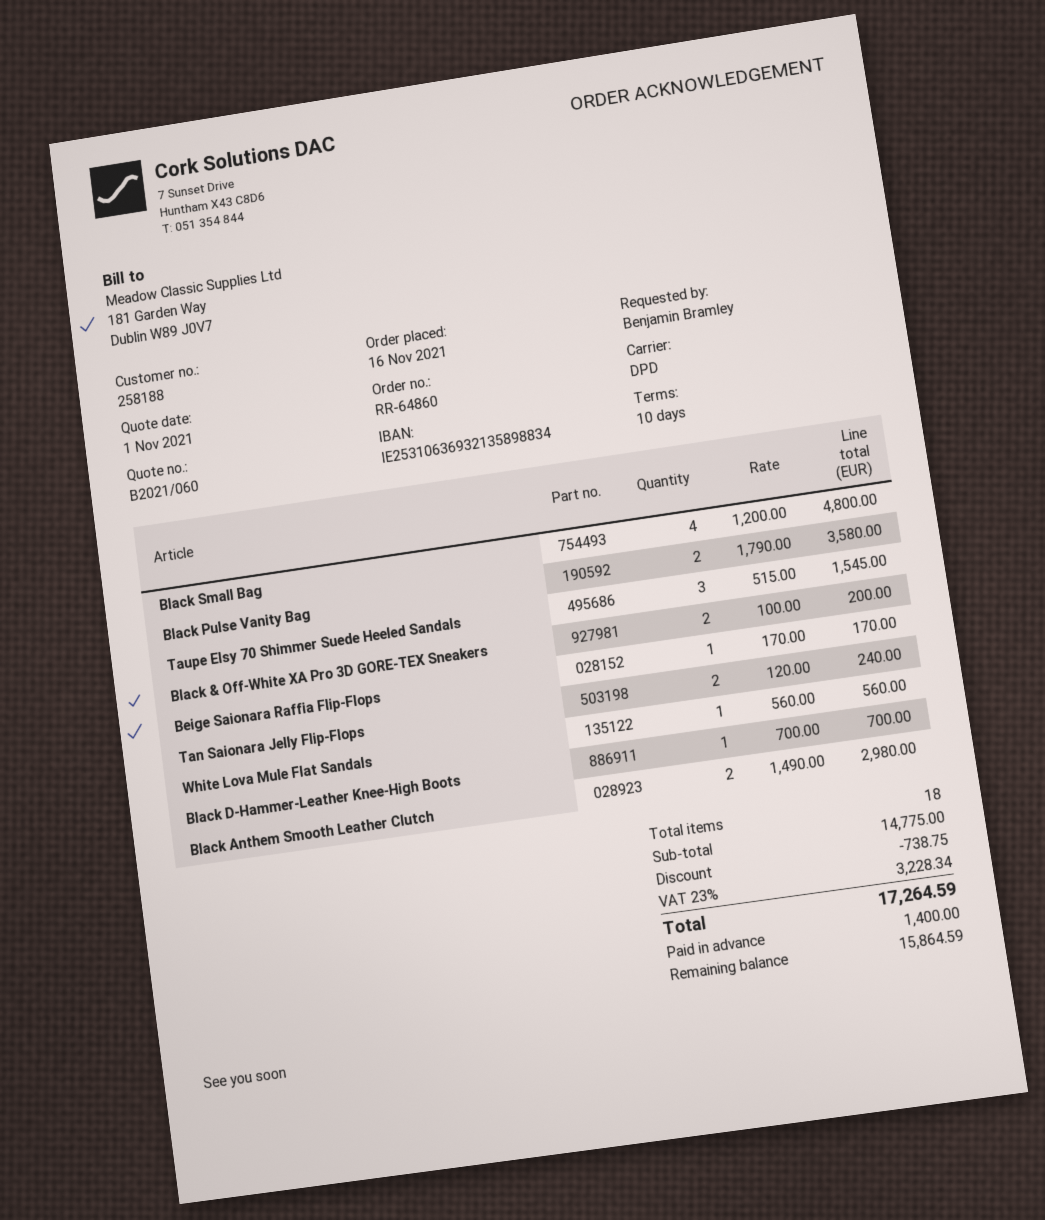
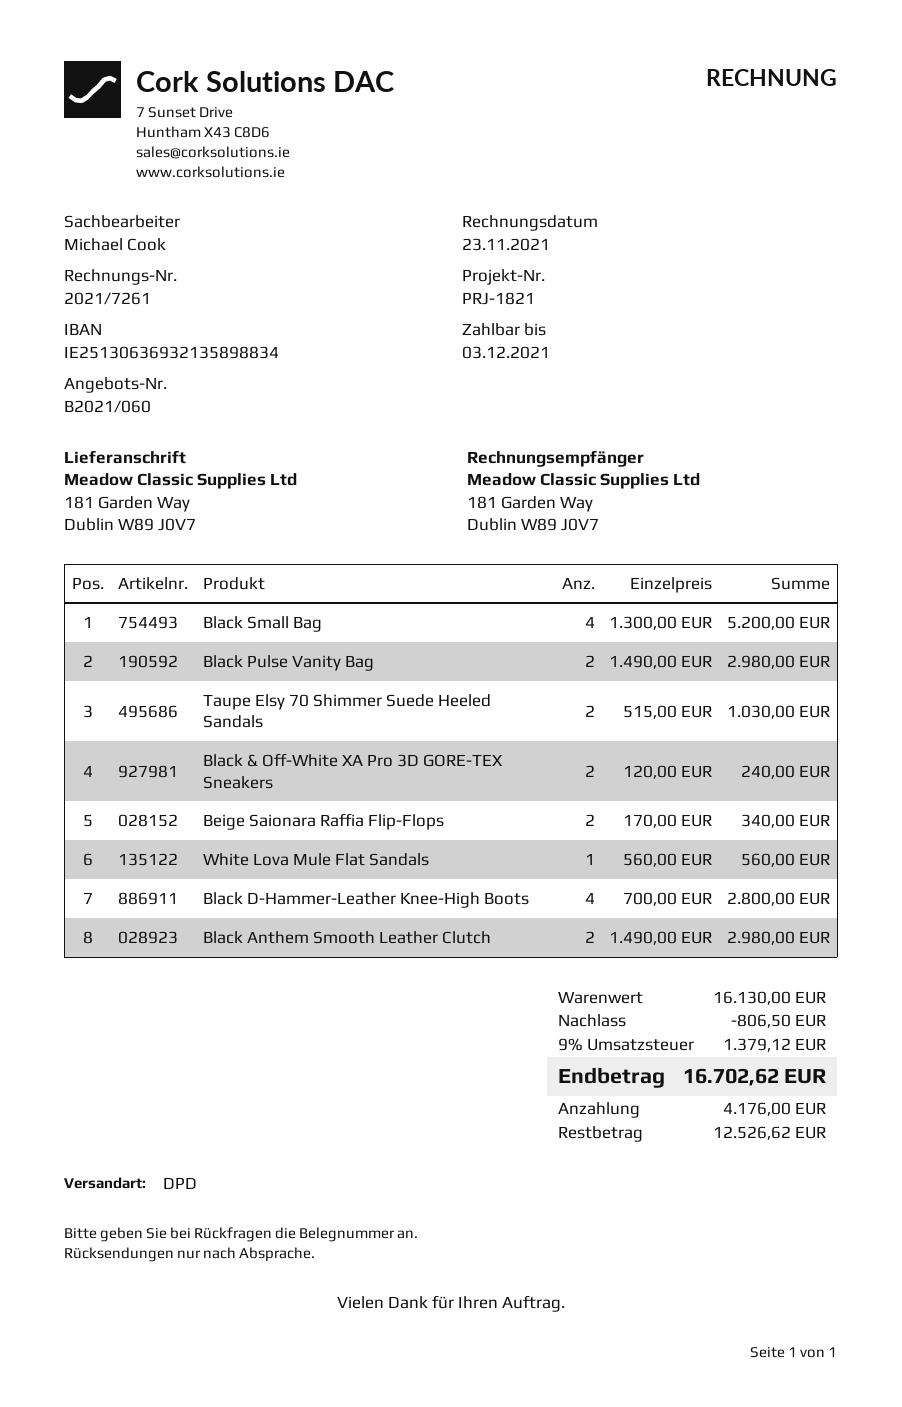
bank account: IE25310636932135898834 -> IE25130636932135898834
Black Small Bag: 4 x 1200.00 = 4800.00 -> 4 x 1300.00 = 5200.00
Black Pulse Vanity Bag: 2 x 1790.00 = 3580.00 -> 2 x 1490.00 = 2980.00
Taupe Elsy 70 Shimmer Suede Heeled Sandals: 3 x 515.00 = 1545.00 -> 2 x 515.00 = 1030.00
Black & Off-White XA Pro 3D GORE-TEX Sneakers: 2 x 100.00 = 200.00 -> 2 x 120.00 = 240.00
Beige Saionara Raffia Flip-Flops: 1 x 170.00 = 170.00 -> 2 x 170.00 = 340.00
Tan Saionara Jelly Flip-Flops: 2 x 120.00 = 240.00 -> none
Black D-Hammer-Leather Knee-High Boots: 1 x 700.00 = 700.00 -> 4 x 700.00 = 2800.00
subtotal: 14775.00 -> 16130.00
discount: 738.75 -> 806.50
tax: 23% = 3228.34 -> 9% = 1379.12
total: 17264.59 -> 16702.62
deposit: 1400.00 -> 4176.00
balance: 15864.59 -> 12526.62

